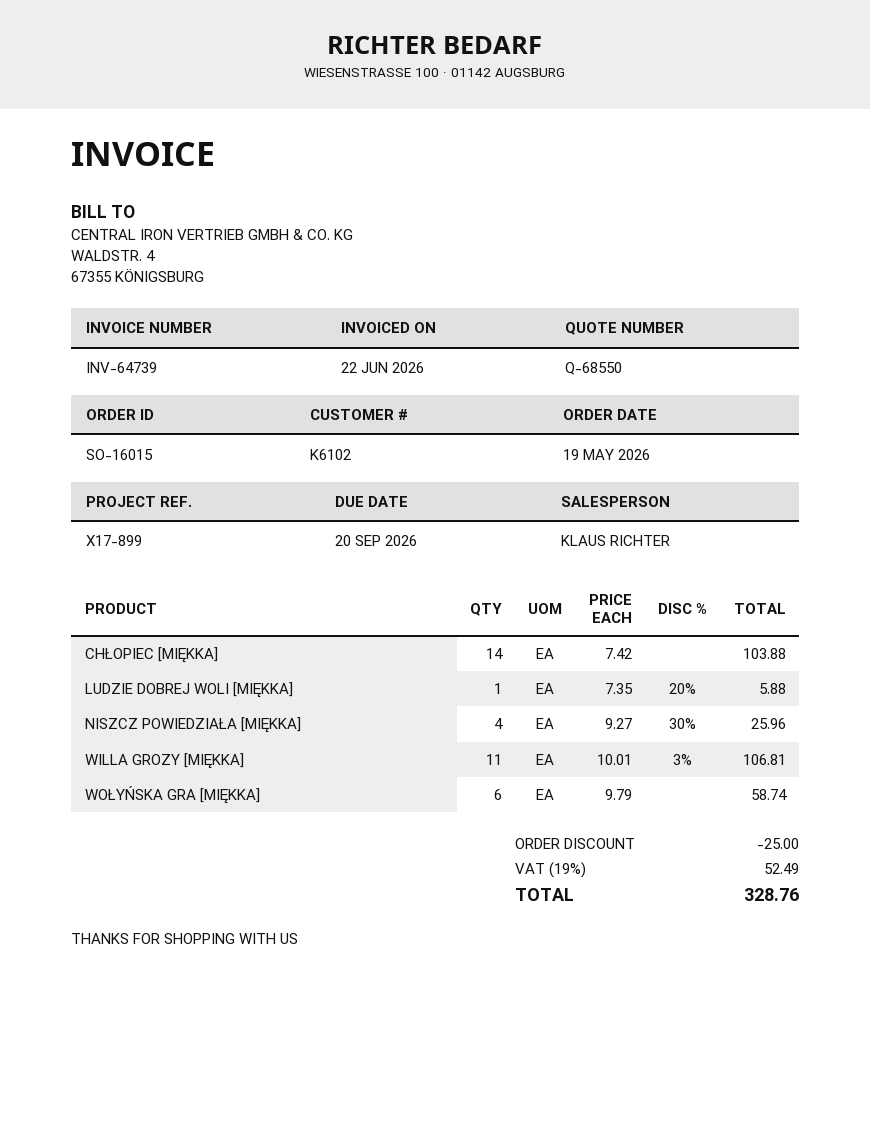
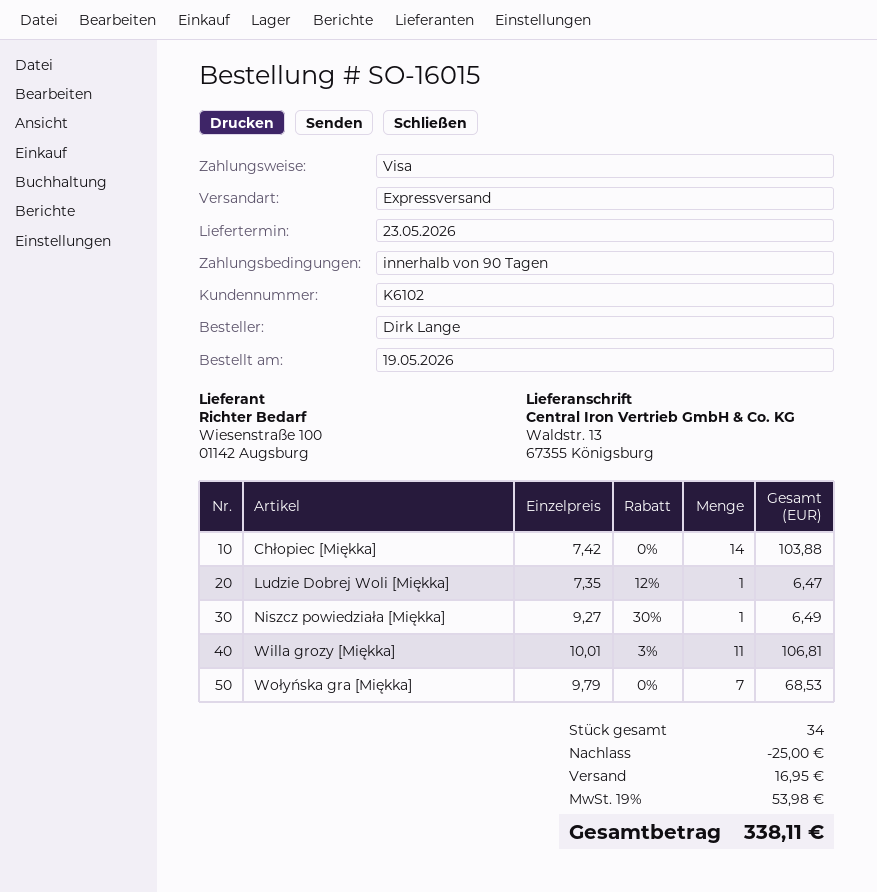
LUDZIE DOBREJ WOLI [MIĘKKA]: 1 x 7.35 - 20% = 5.88 -> 1 x 7.35 - 12% = 6.47
NISZCZ POWIEDZIAŁA [MIĘKKA]: 4 x 9.27 - 30% = 25.96 -> 1 x 9.27 - 30% = 6.49
WOŁYŃSKA GRA [MIĘKKA]: 6 x 9.79 = 58.74 -> 7 x 9.79 = 68.53
shipping: none -> 16.95
tax: 19% = 52.49 -> 19% = 53.98
total: 328.76 -> 338.11

